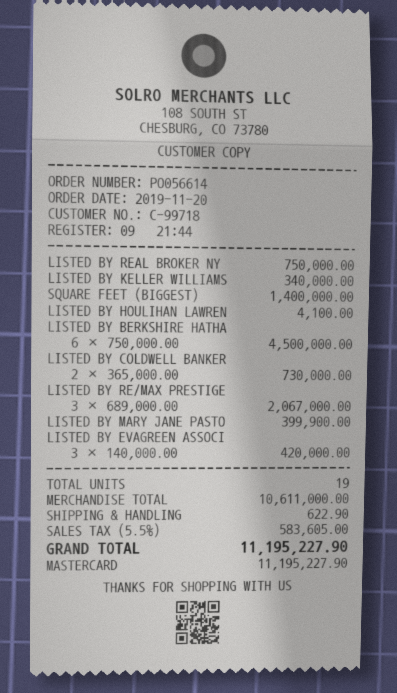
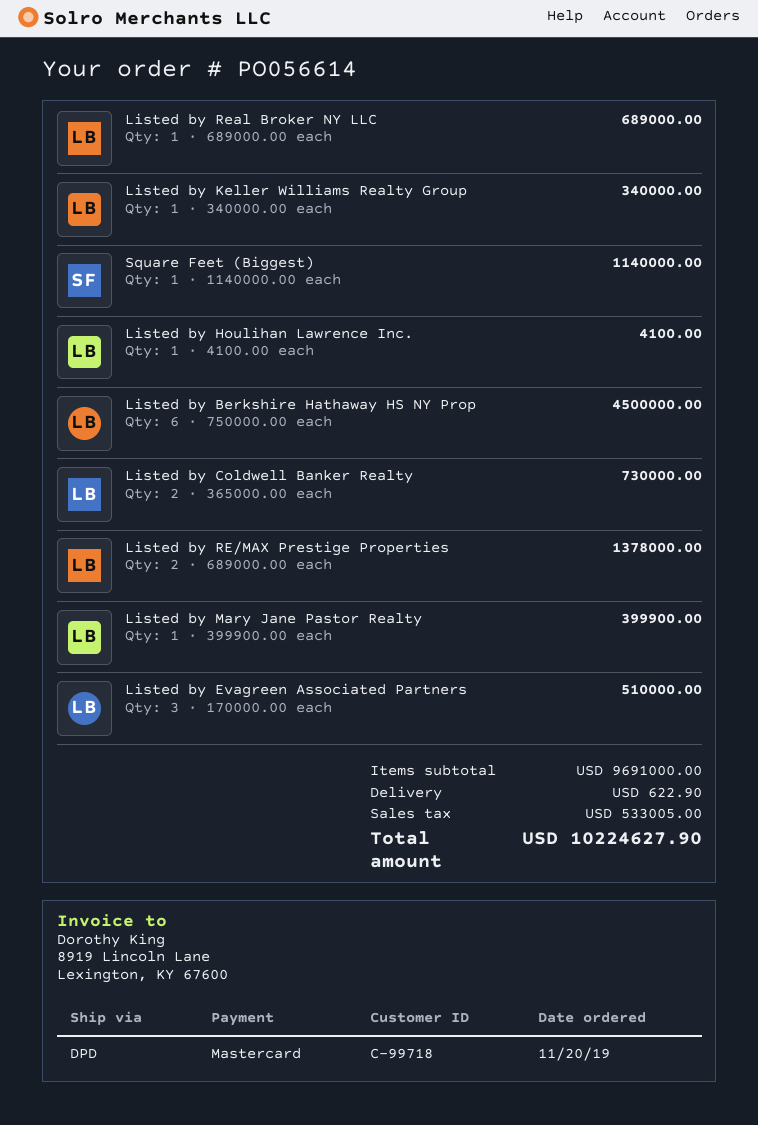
LISTED BY REAL BROKER NY: 1 x 750000.00 = 750000.00 -> 1 x 689000.00 = 689000.00
SQUARE FEET (BIGGEST): 1 x 1400000.00 = 1400000.00 -> 1 x 1140000.00 = 1140000.00
LISTED BY RE/MAX PRESTIGE: 3 x 689000.00 = 2067000.00 -> 2 x 689000.00 = 1378000.00
LISTED BY EVAGREEN ASSOCI: 3 x 140000.00 = 420000.00 -> 3 x 170000.00 = 510000.00
subtotal: 10611000.00 -> 9691000.00
tax: 583605.00 -> 533005.00
total: 11195227.90 -> 10224627.90

